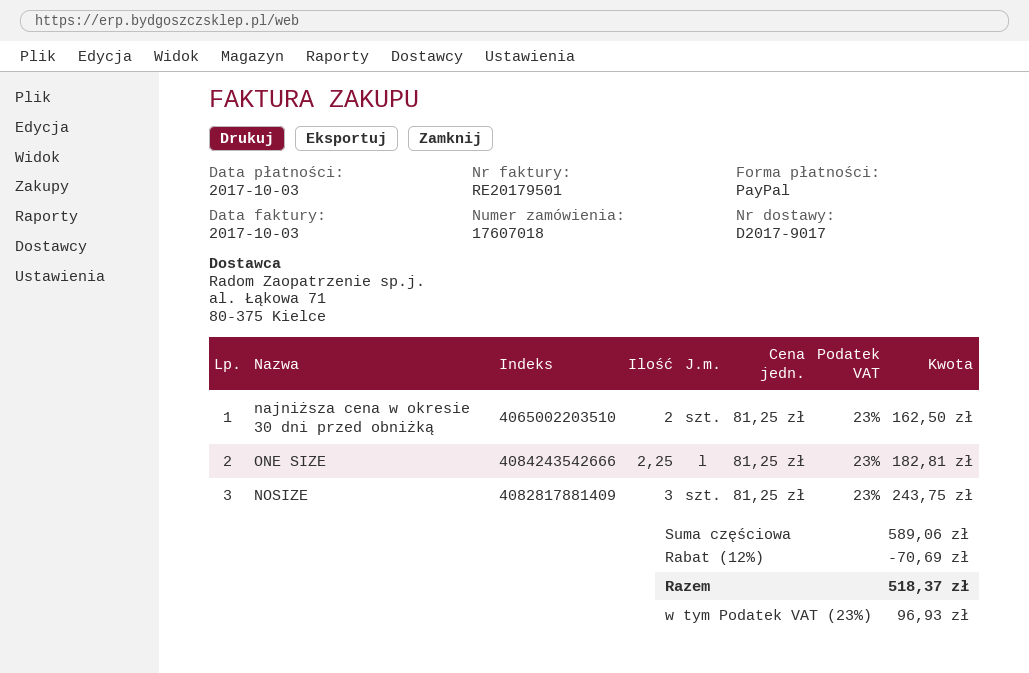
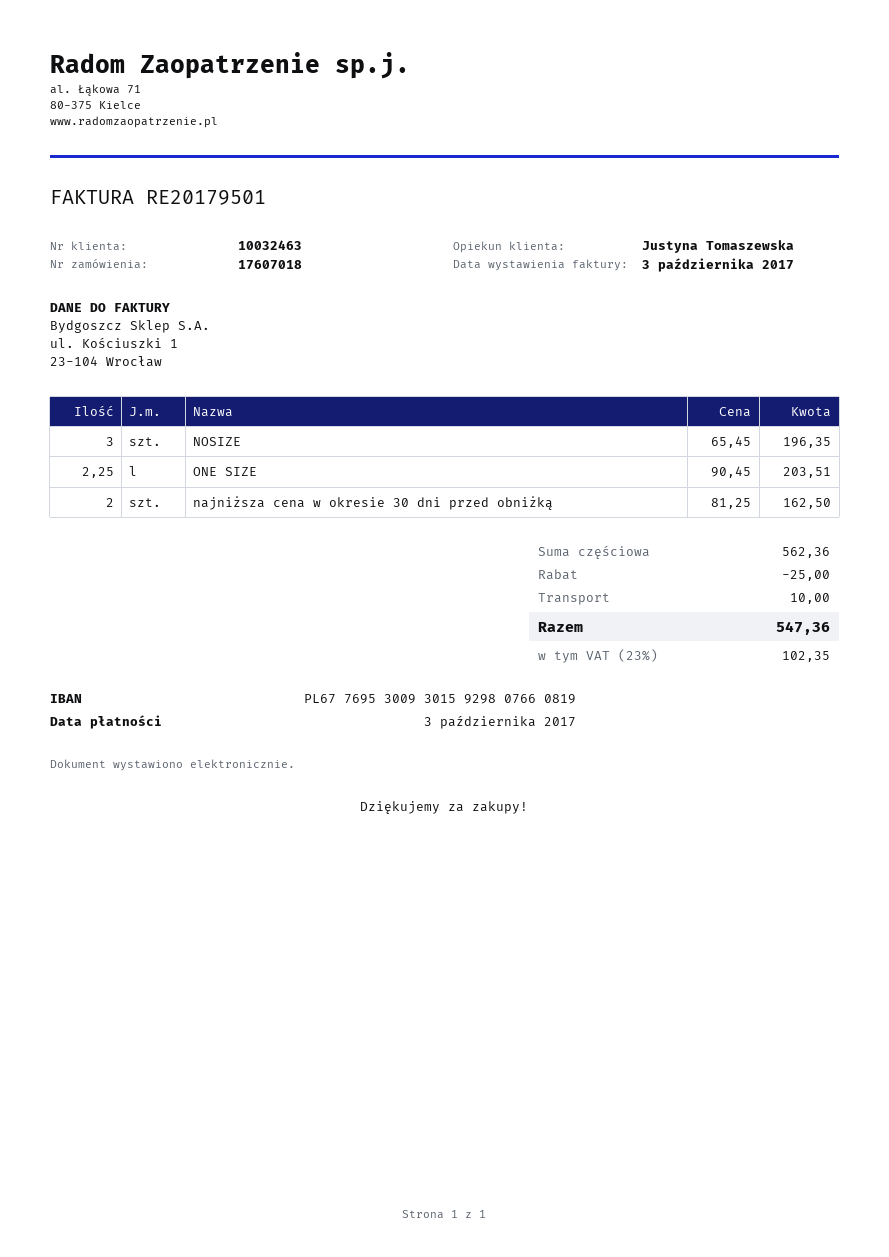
ONE SIZE: 2.25 x 81.25 = 182.81 -> 2.25 x 90.45 = 203.51
NOSIZE: 3 x 81.25 = 243.75 -> 3 x 65.45 = 196.35
subtotal: 589.06 -> 562.36
discount: 70.69 -> 25.00
shipping: none -> 10.00
tax: 23% = 96.93 -> 23% = 102.35
total: 518.37 -> 547.36

